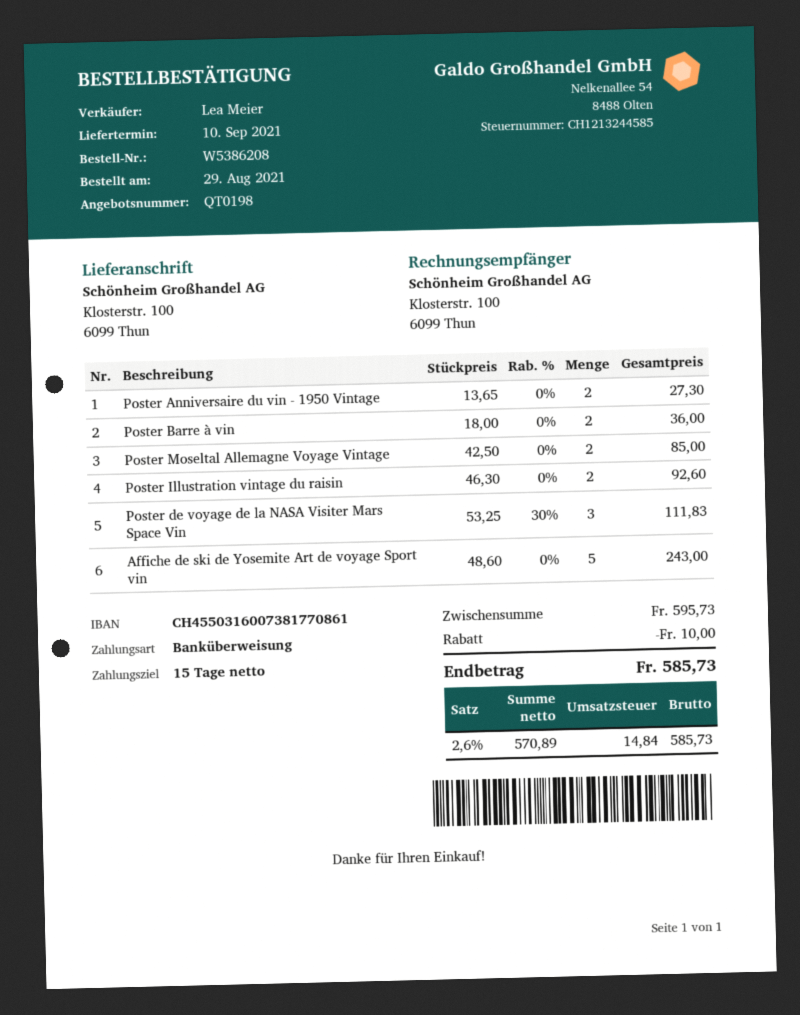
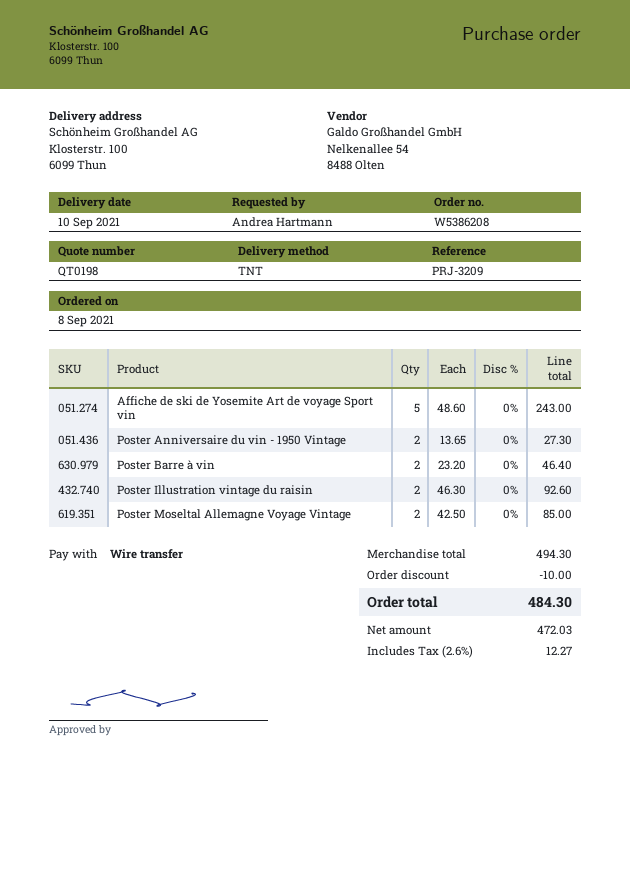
order date: 2021-08-29 -> 2021-09-08
Poster Barre à vin: 2 x 18.00 = 36.00 -> 2 x 23.20 = 46.40
Poster de voyage de la NASA Visiter Mars Space Vin: 3 x 53.25 - 30% = 111.83 -> none
subtotal: 595.73 -> 494.30
net: 570.89 -> 472.03
tax: 2.6% = 14.84 -> 2.6% = 12.27
total: 585.73 -> 484.30

